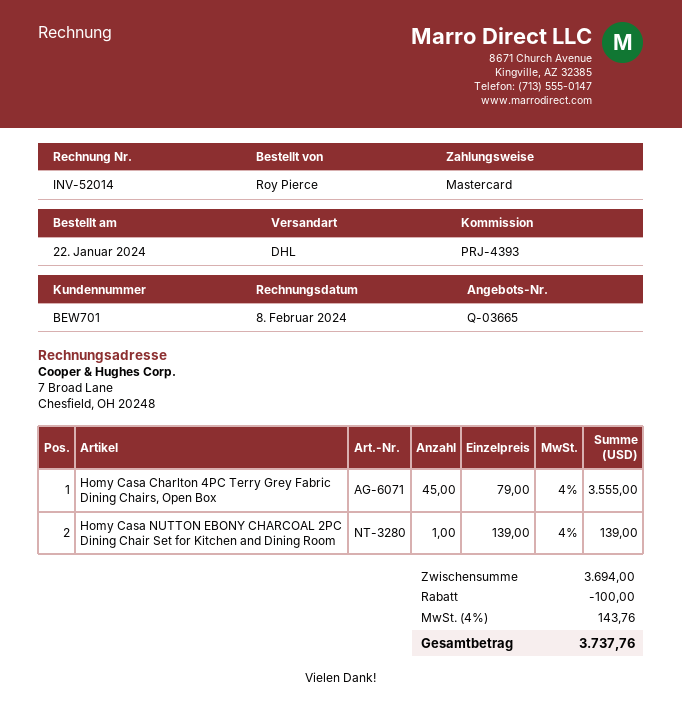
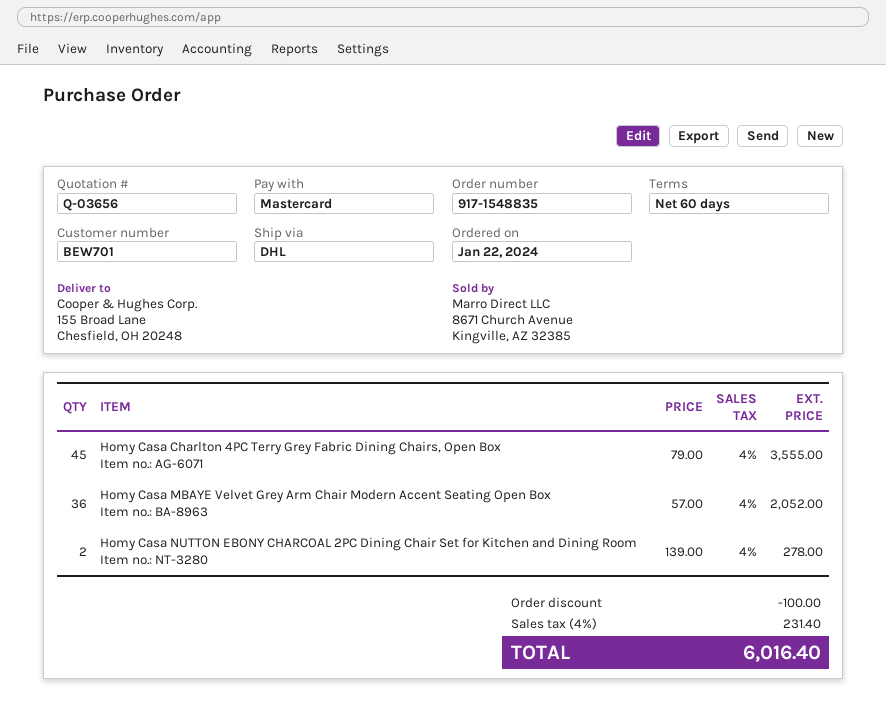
quote number: Q-03665 -> Q-03656
Homy Casa NUTTON EBONY CHARCOAL 2PC Dining Chair Set for Kitchen and Dining Room: 1 x 139.00 = 139.00 -> 2 x 139.00 = 278.00
Homy Casa MBAYE Velvet Grey Arm Chair Modern Accent Seating Open Box: none -> 36 x 57.00 = 2052.00
tax: 4% = 143.76 -> 4% = 231.40
total: 3737.76 -> 6016.40

